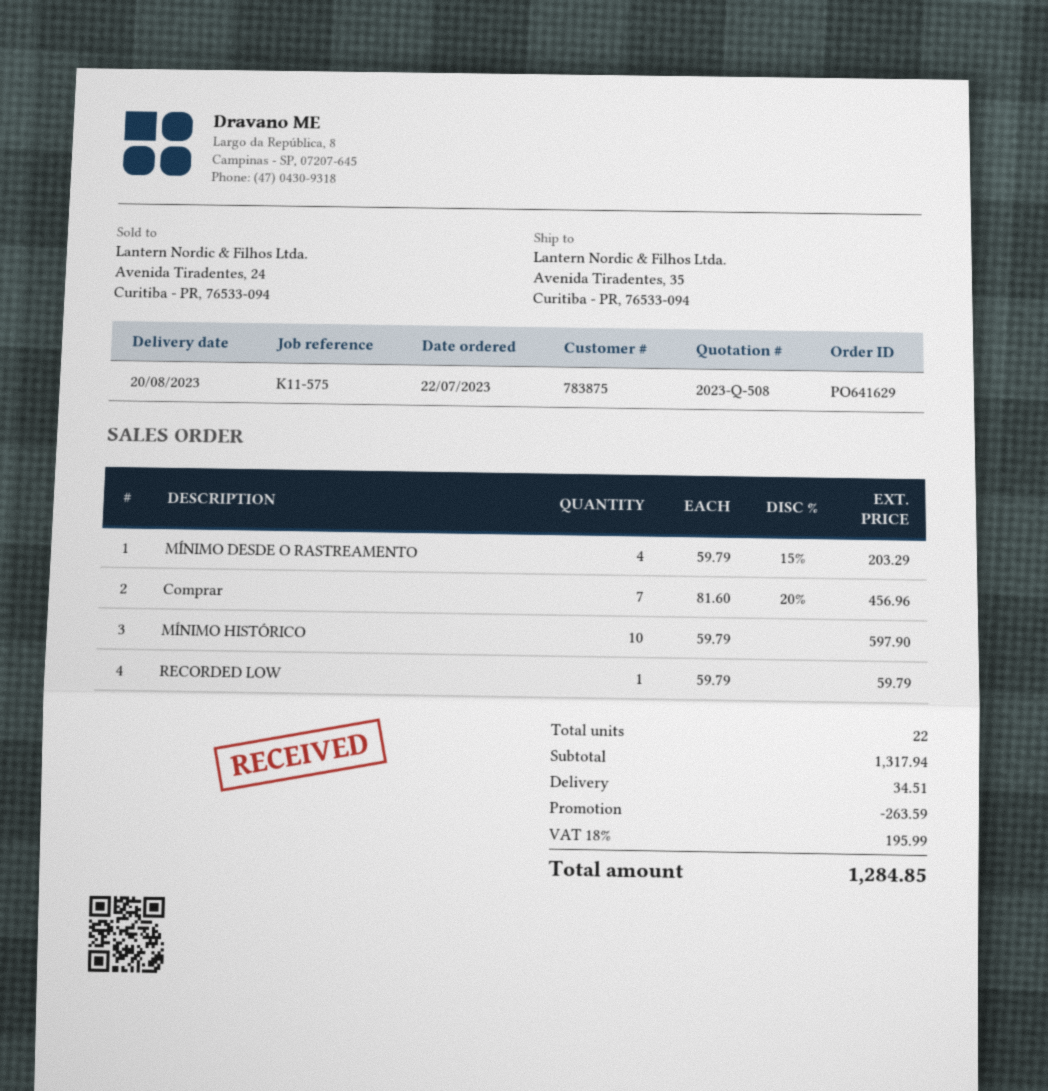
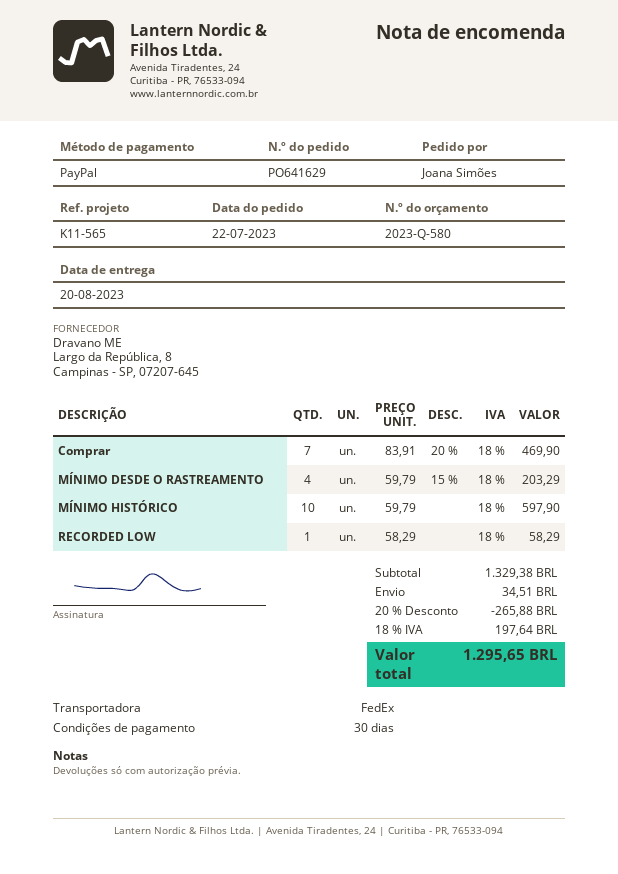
quote number: 2023-Q-508 -> 2023-Q-580
reference: K11-575 -> K11-565
Comprar: 7 x 81.60 - 20% = 456.96 -> 7 x 83.91 - 20% = 469.90
RECORDED LOW: 1 x 59.79 = 59.79 -> 1 x 58.29 = 58.29
subtotal: 1317.94 -> 1329.38
discount: 263.59 -> 265.88
tax: 18% = 195.99 -> 18% = 197.64
total: 1284.85 -> 1295.65

